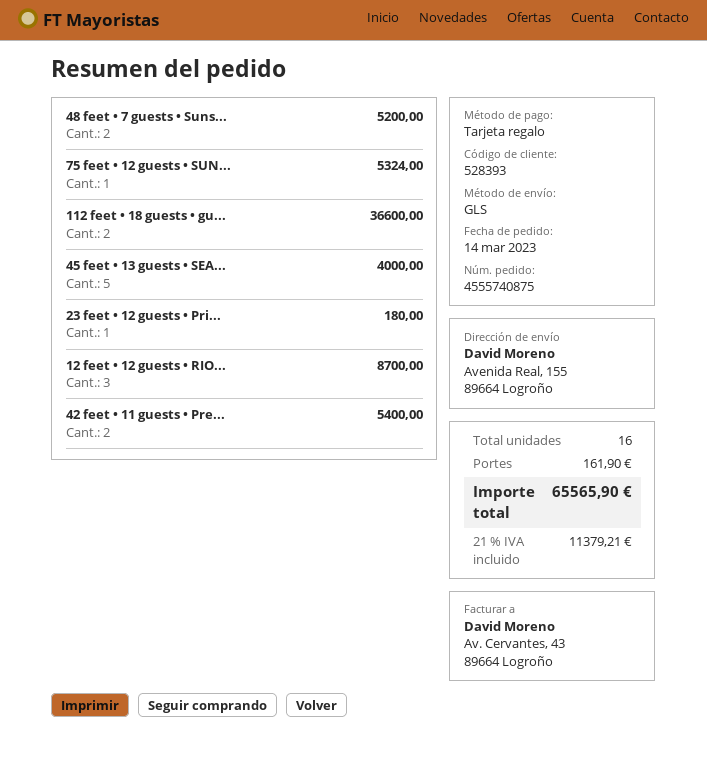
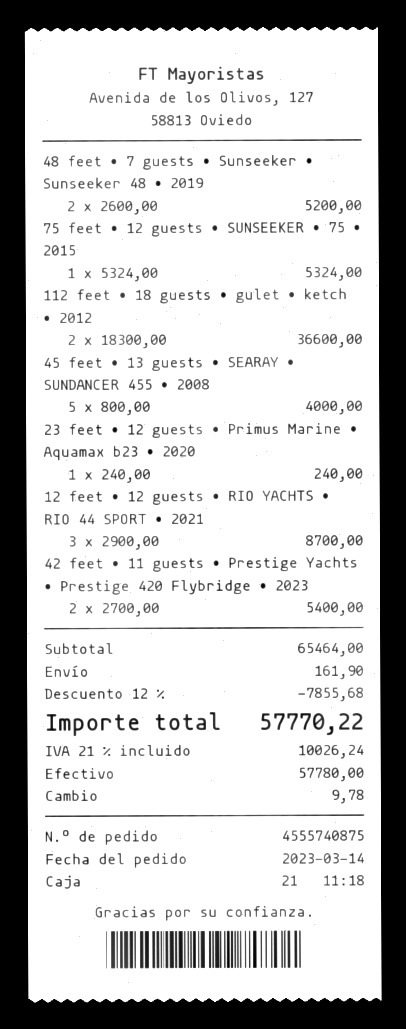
payment method: gift card -> cash
23 feet • 12 guests • Pri...: 1 for 180.00 -> 1 for 240.00
discount: none -> 12% = 7855.68
tax: 21% = 11379.21 -> 21% = 10026.24
total: 65565.90 -> 57770.22

